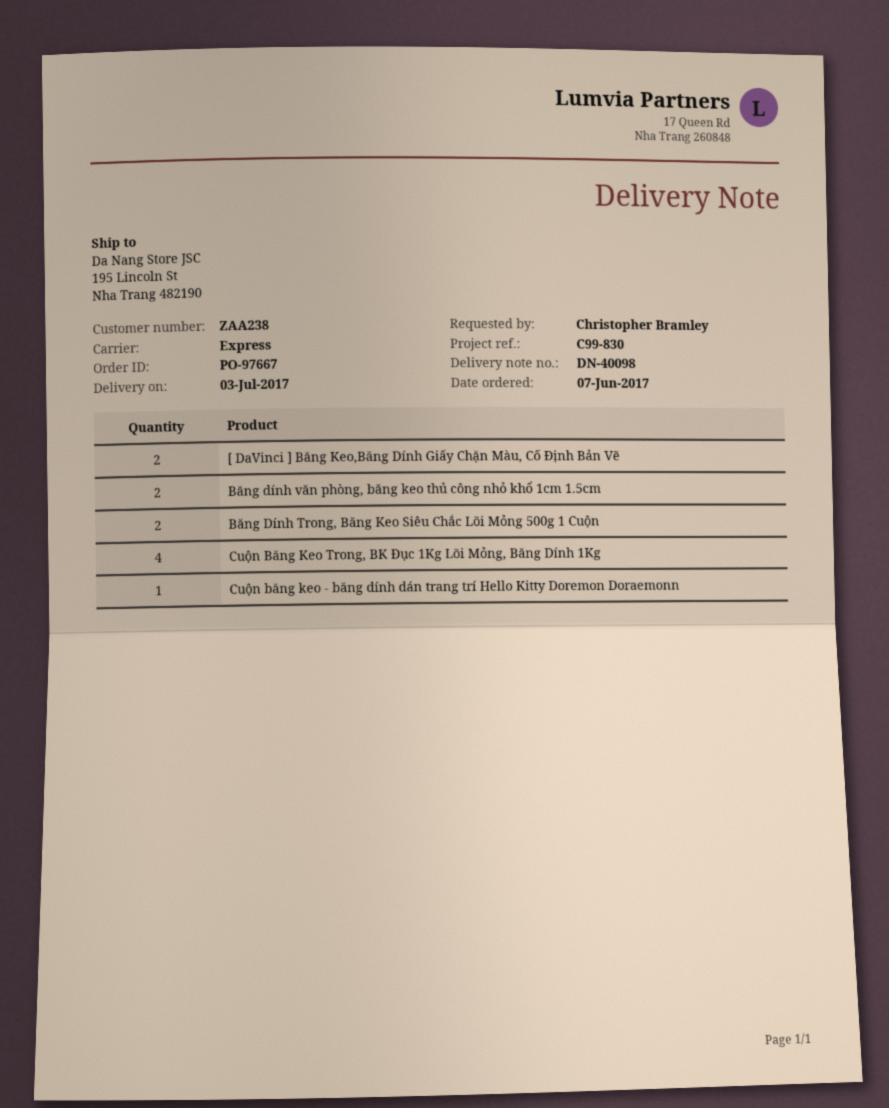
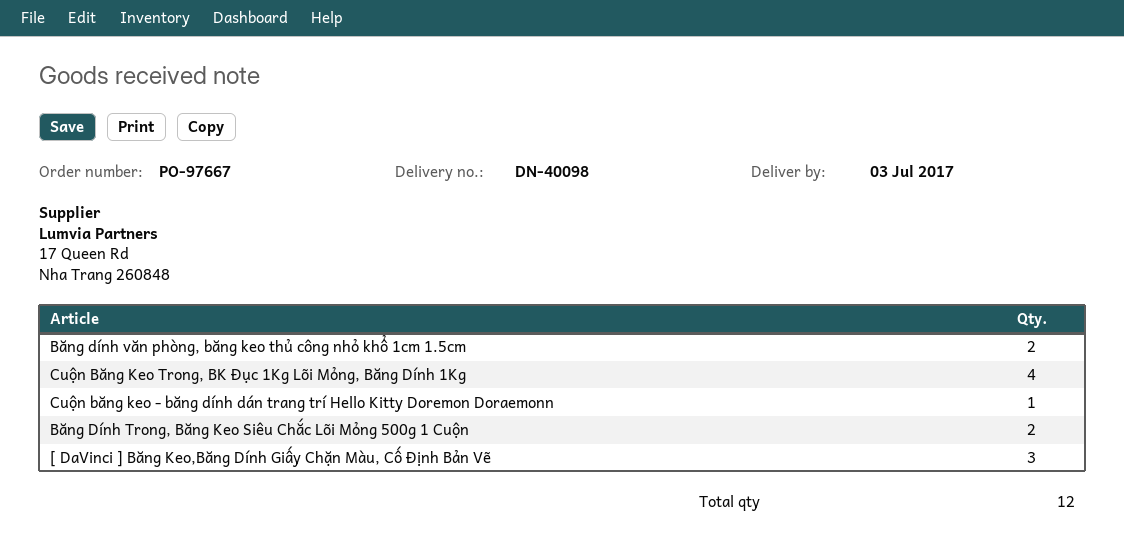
[ DaVinci ] Băng Keo,Băng Dính Giấy Chặn Màu, Cố Định Bản Vẽ: 2 -> 3

